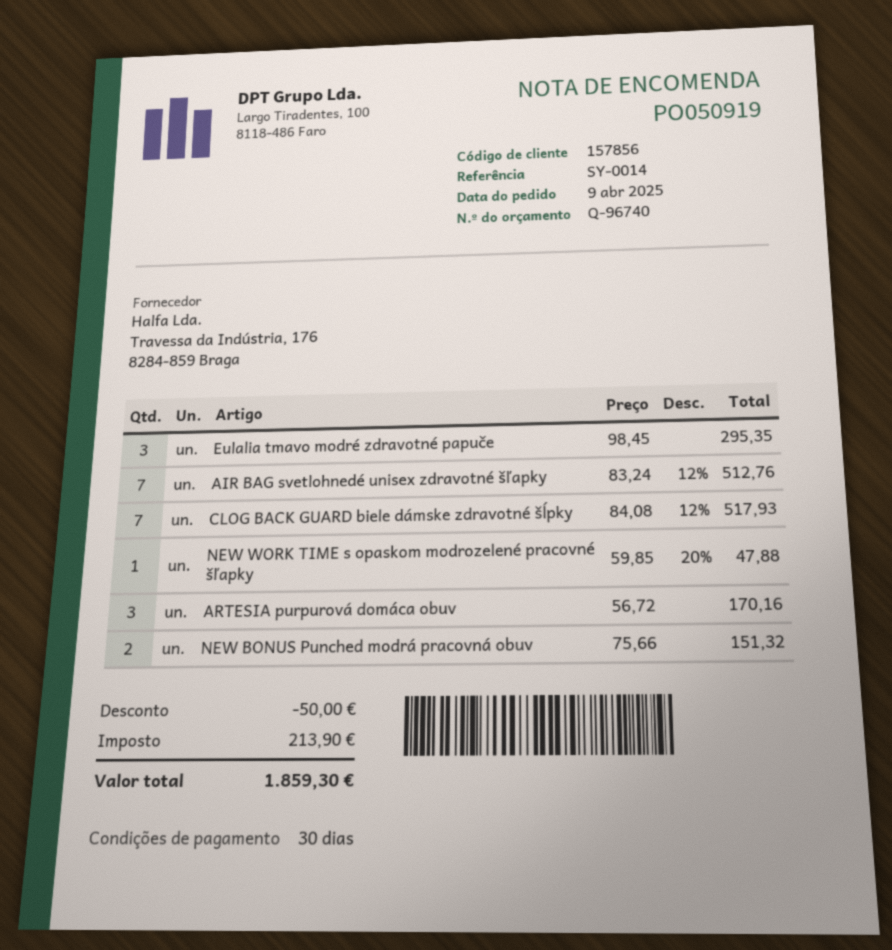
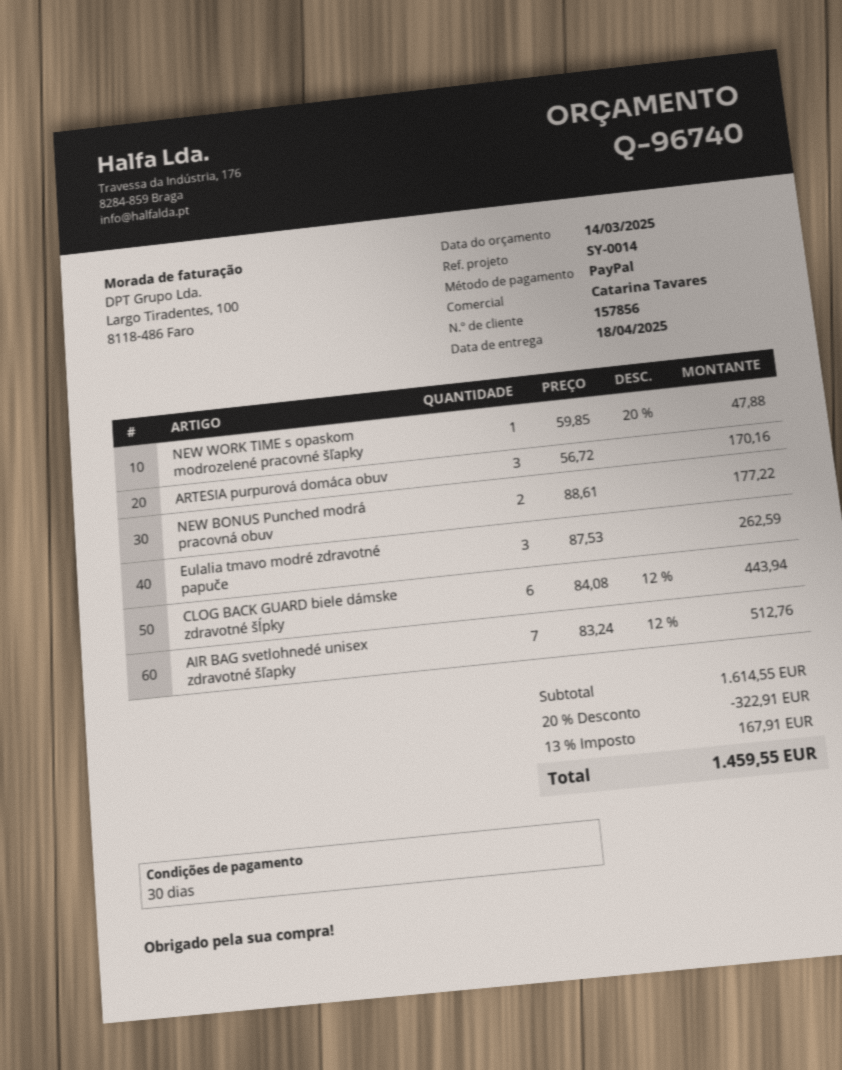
Eulalia tmavo modré zdravotné papuče: 3 x 98.45 = 295.35 -> 3 x 87.53 = 262.59
CLOG BACK GUARD biele dámske zdravotné šĺpky: 7 x 84.08 - 12% = 517.93 -> 6 x 84.08 - 12% = 443.94
NEW BONUS Punched modrá pracovná obuv: 2 x 75.66 = 151.32 -> 2 x 88.61 = 177.22
discount: 50.00 -> 322.91
tax: 213.90 -> 167.91
total: 1859.30 -> 1459.55

